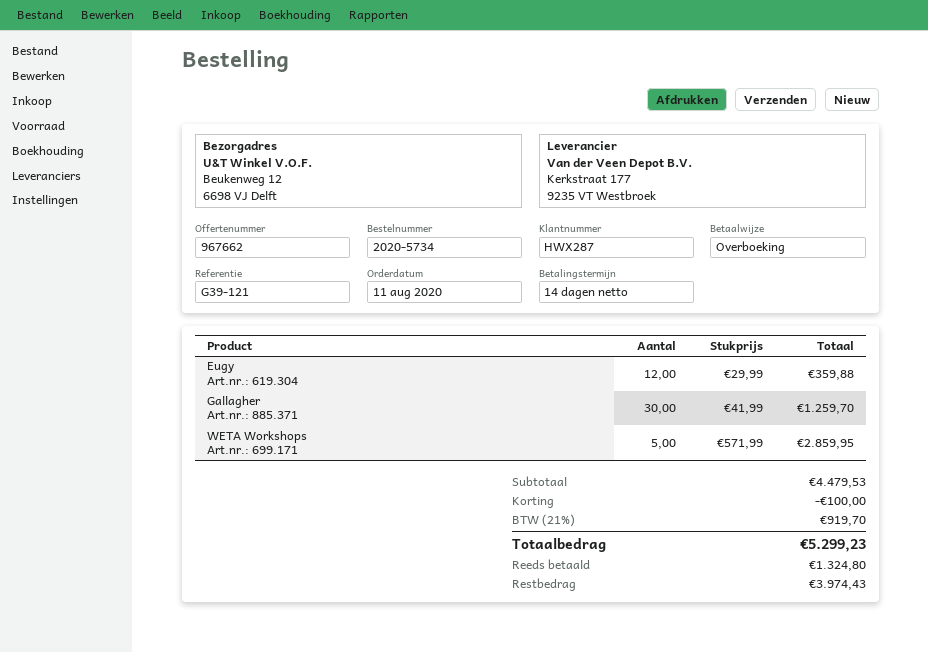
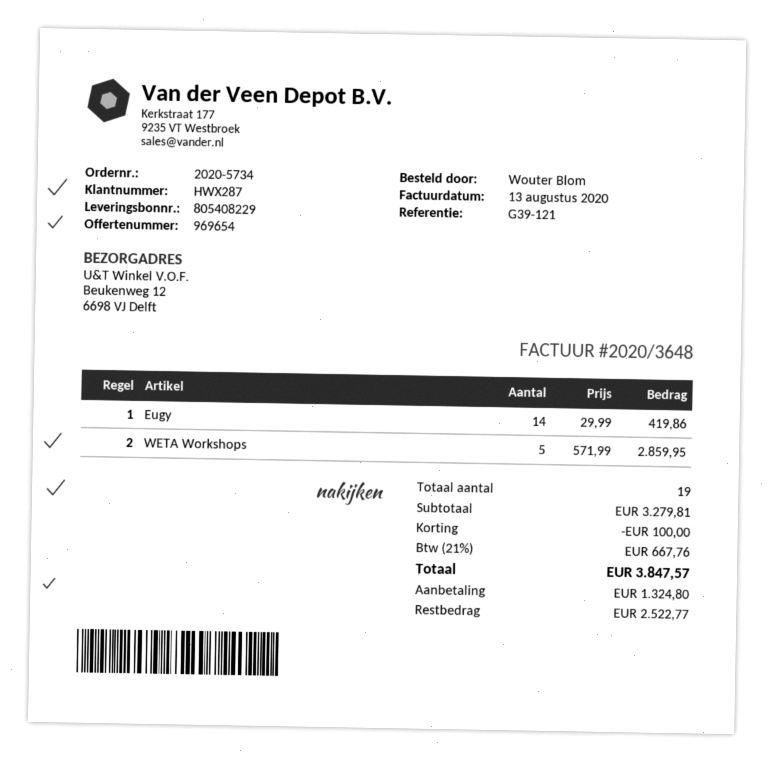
quote number: 967662 -> 969654
Eugy: 12 x 29.99 = 359.88 -> 14 x 29.99 = 419.86
Gallagher: 30 x 41.99 = 1259.70 -> none
subtotal: 4479.53 -> 3279.81
tax: 21% = 919.70 -> 21% = 667.76
total: 5299.23 -> 3847.57
balance: 3974.43 -> 2522.77

